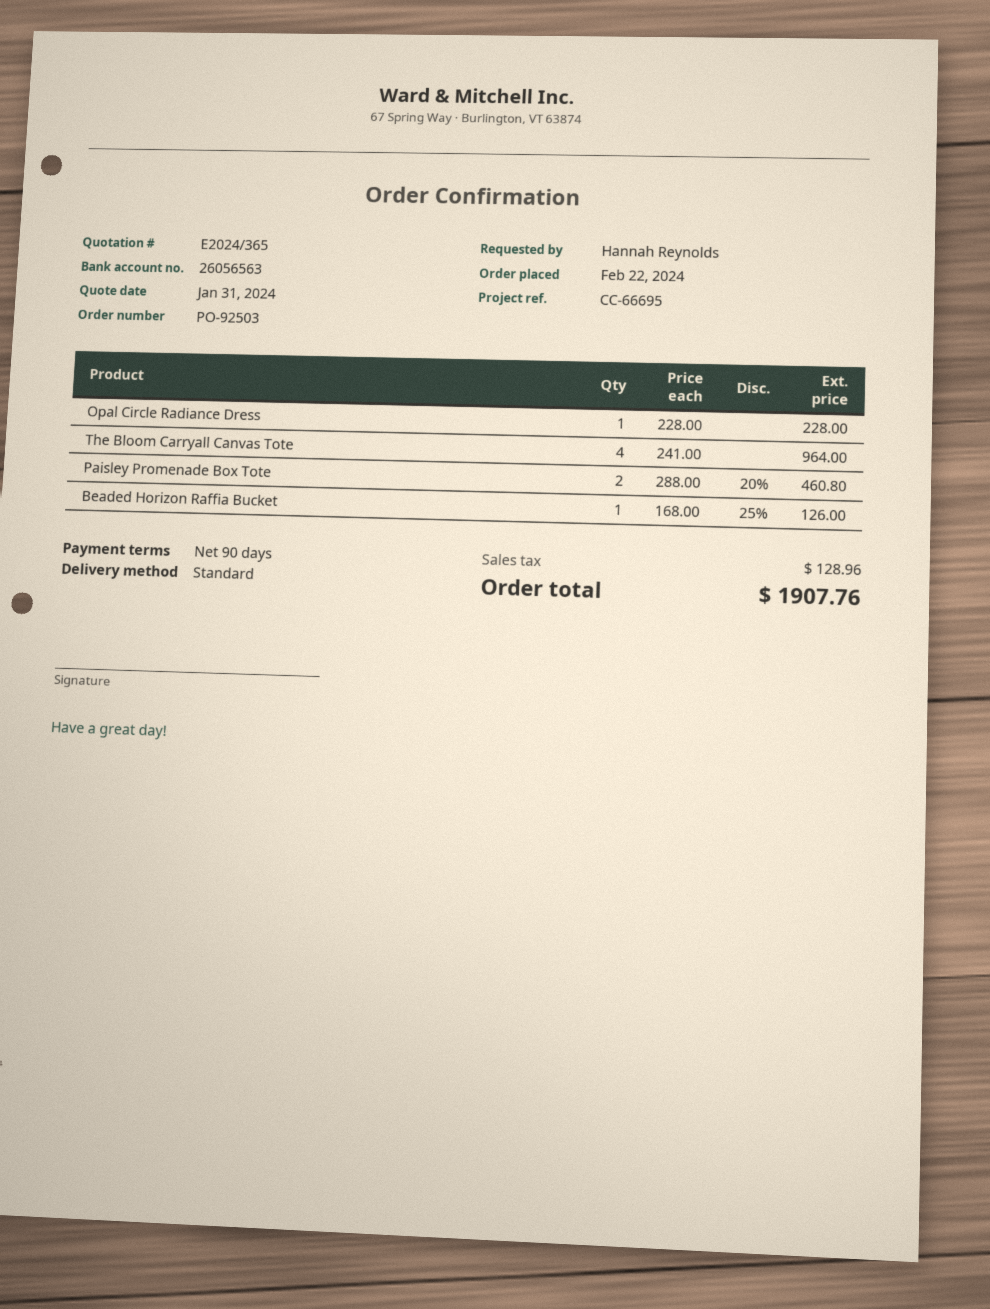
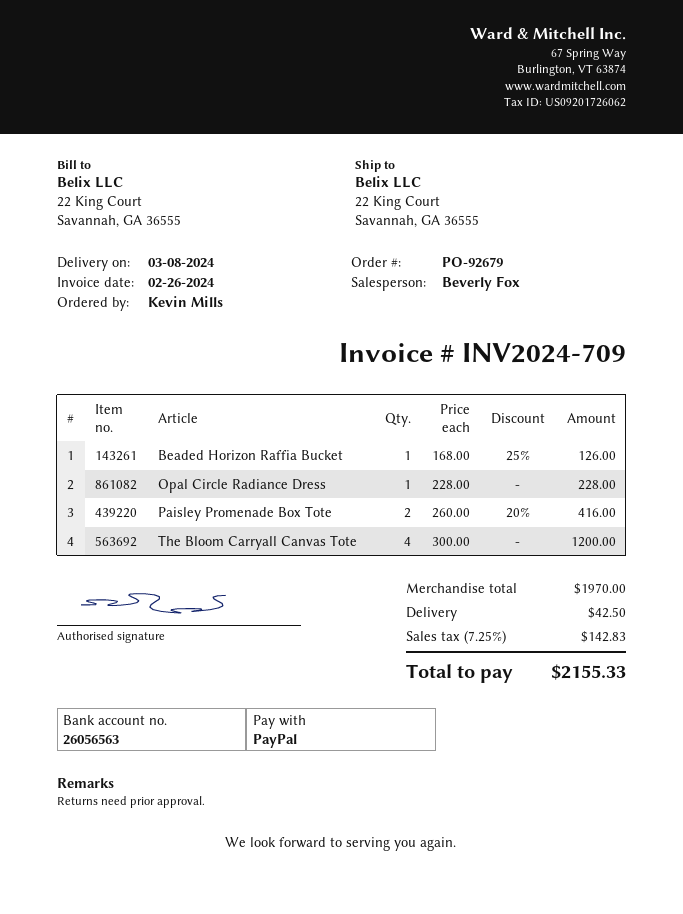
order number: PO-92503 -> PO-92679
ordered by: Hannah Reynolds -> Kevin Mills
The Bloom Carryall Canvas Tote: 4 x 241.00 = 964.00 -> 4 x 300.00 = 1200.00
Paisley Promenade Box Tote: 2 x 288.00 - 20% = 460.80 -> 2 x 260.00 - 20% = 416.00
shipping: none -> 42.50
tax: 128.96 -> 142.83
total: 1907.76 -> 2155.33

